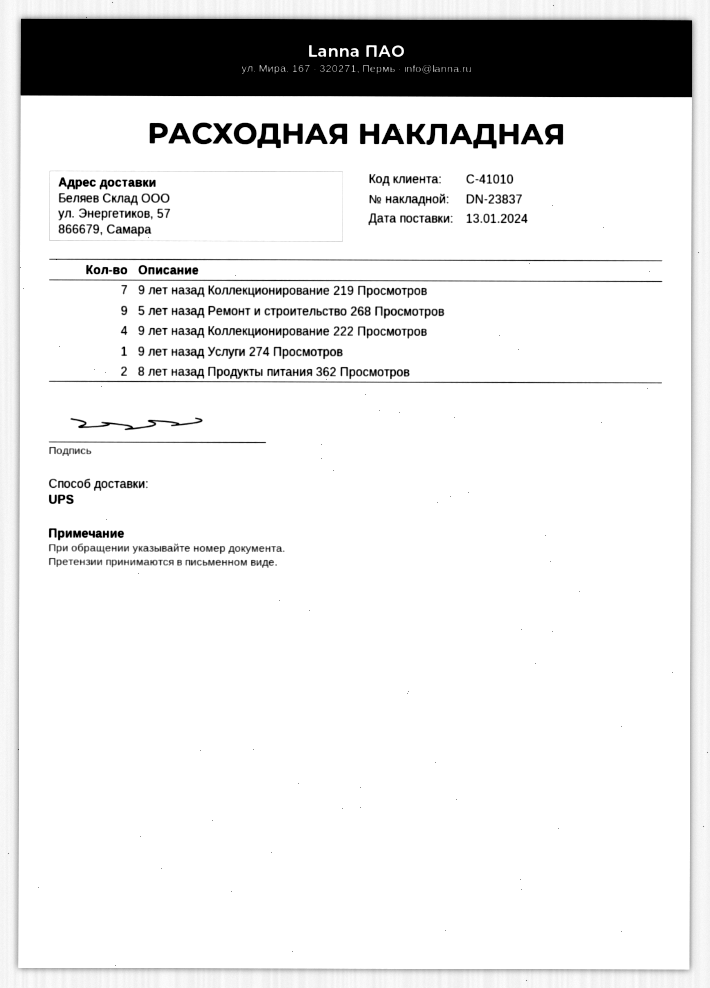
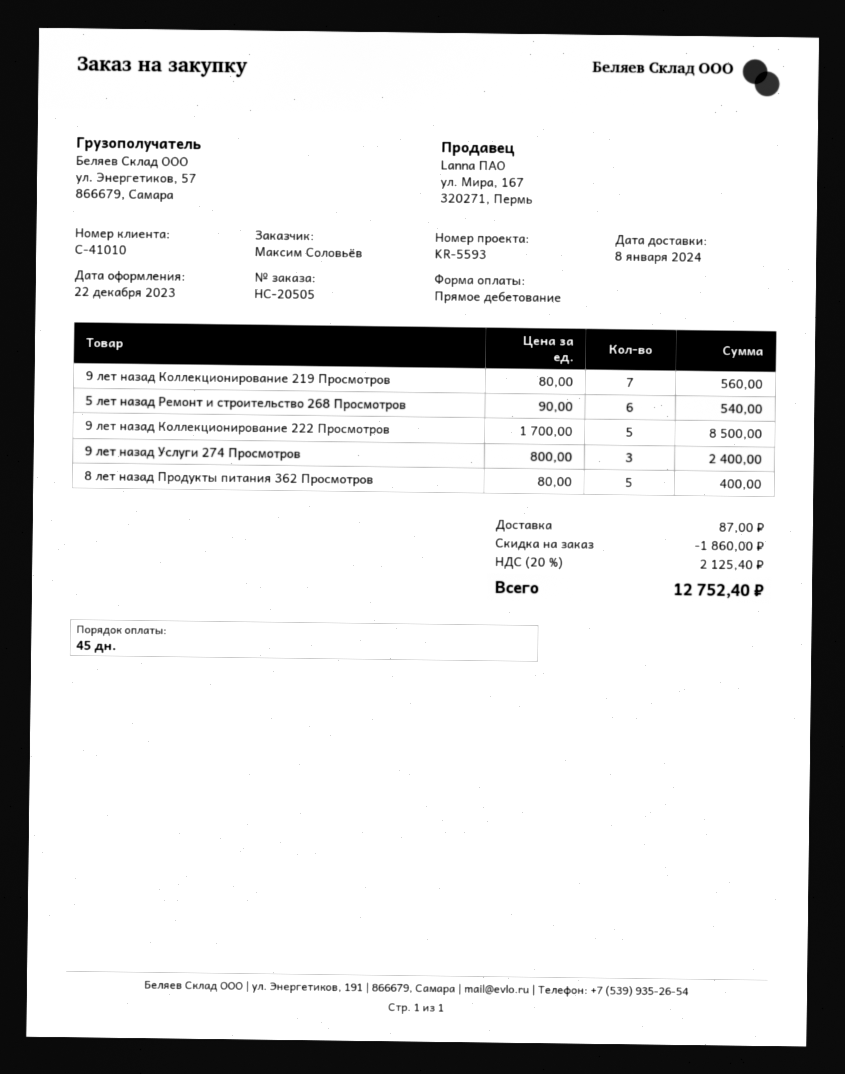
delivery date: 2024-01-13 -> 2024-01-08
5 лет назад Ремонт и строительство 268 Просмотров: 9 -> 6
9 лет назад Коллекционирование 222 Просмотров: 4 -> 5
9 лет назад Услуги 274 Просмотров: 1 -> 3
8 лет назад Продукты питания 362 Просмотров: 2 -> 5

